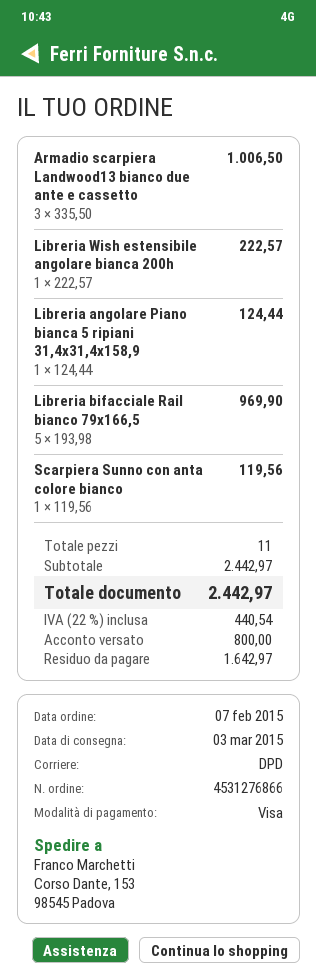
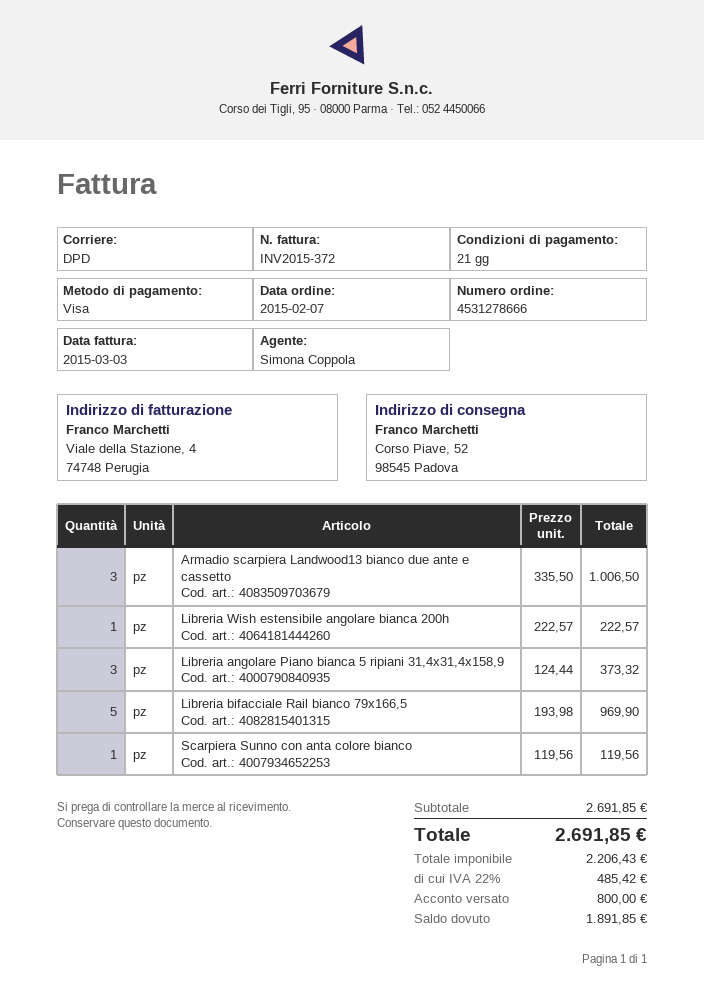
order number: 4531276866 -> 4531278666
ship to: Corso Dante, 153, 98545 Padova -> Corso Piave, 52, 98545 Padova
Libreria angolare Piano bianca 5 ripiani 31,4x31,4x158,9: 1 x 124.44 = 124.44 -> 3 x 124.44 = 373.32
subtotal: 2442.97 -> 2691.85
tax: 22% = 440.54 -> 22% = 485.42
total: 2442.97 -> 2691.85
balance: 1642.97 -> 1891.85

